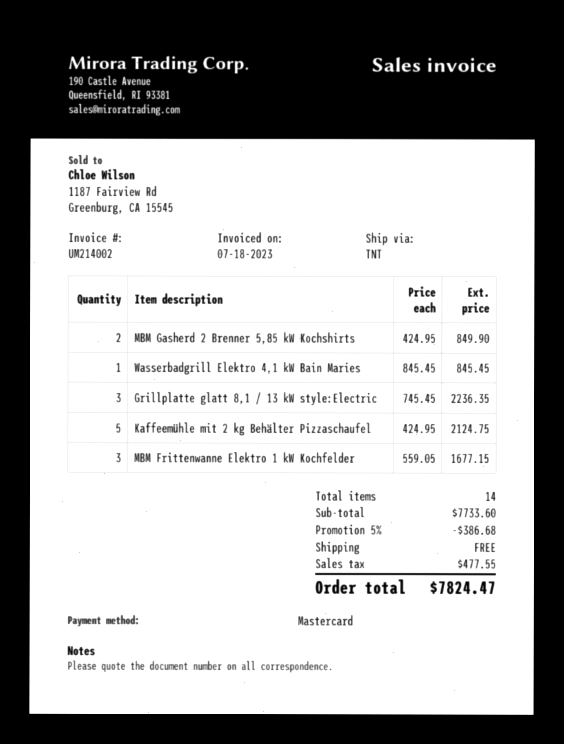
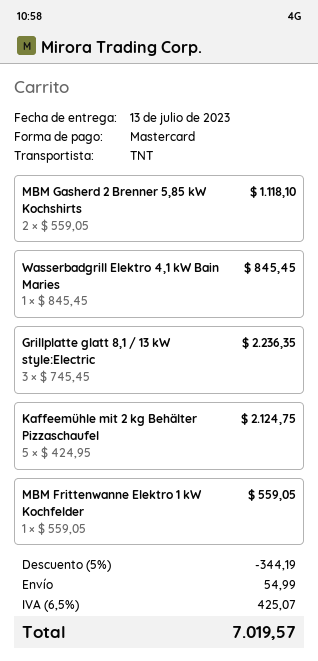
MBM Gasherd 2 Brenner 5,85 kW Kochshirts: 2 x 424.95 = 849.90 -> 2 x 559.05 = 1118.10
MBM Frittenwanne Elektro 1 kW Kochfelder: 3 x 559.05 = 1677.15 -> 1 x 559.05 = 559.05
discount: 5% = 386.68 -> 5% = 344.19
shipping: 0.00 -> 54.99
tax: 477.55 -> 425.07
total: 7824.47 -> 7019.57

